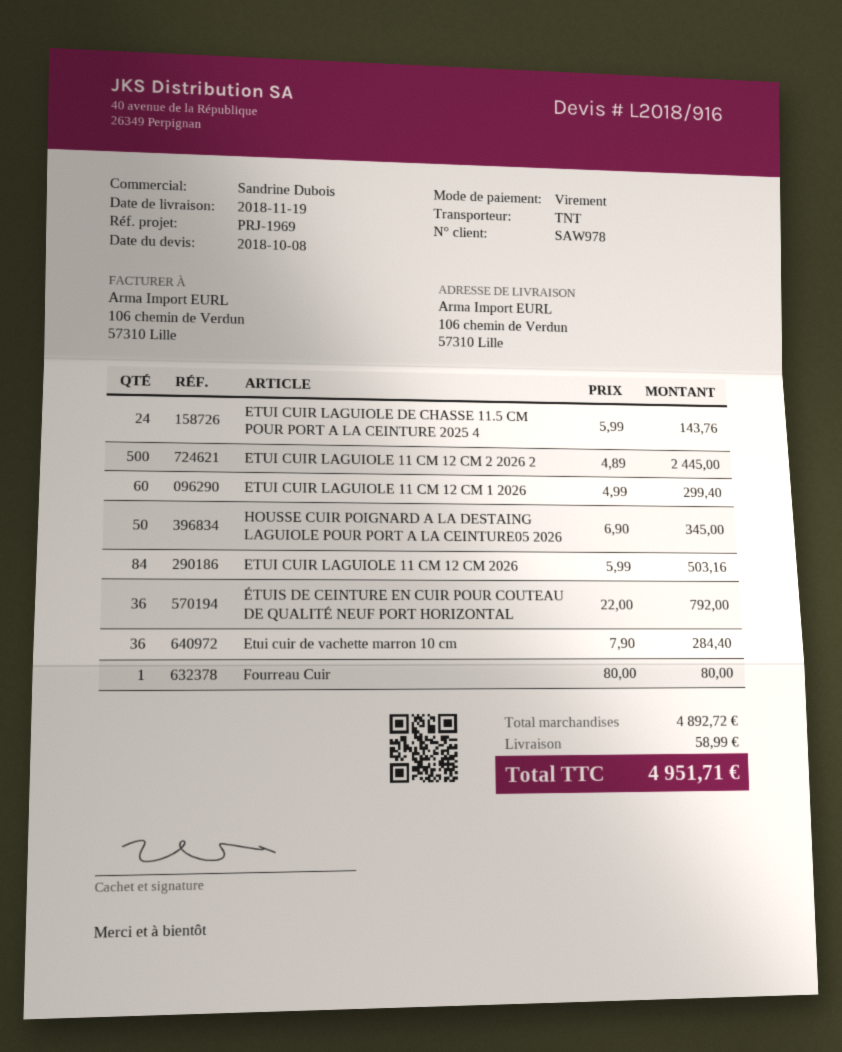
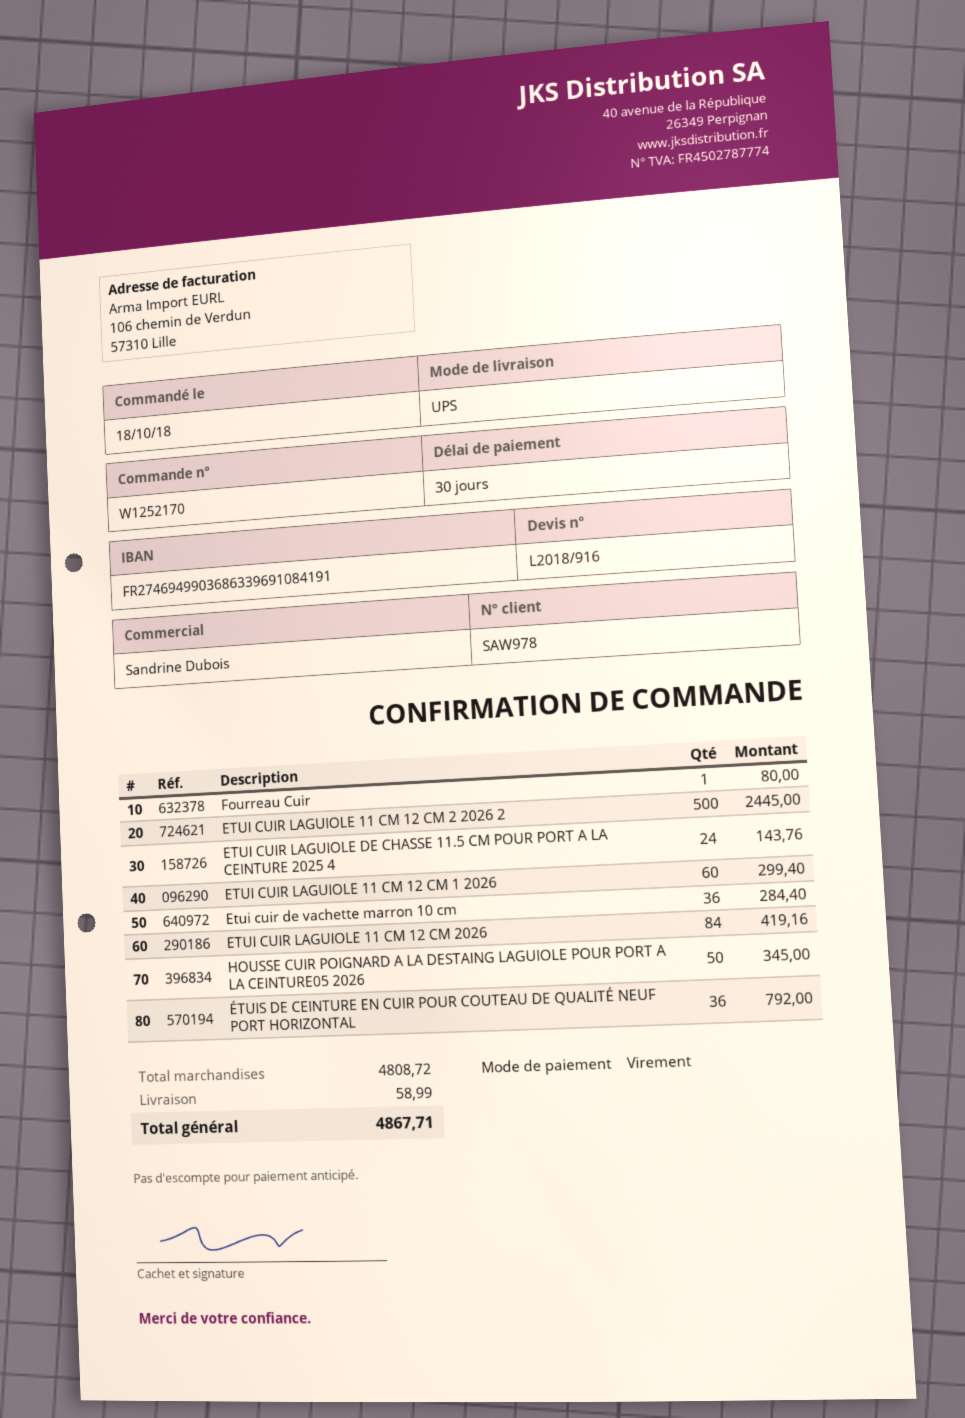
shipping method: TNT -> UPS
ETUI CUIR LAGUIOLE 11 CM 12 CM 2026: 84 for 503.16 -> 84 for 419.16
subtotal: 4892.72 -> 4808.72
total: 4951.71 -> 4867.71

